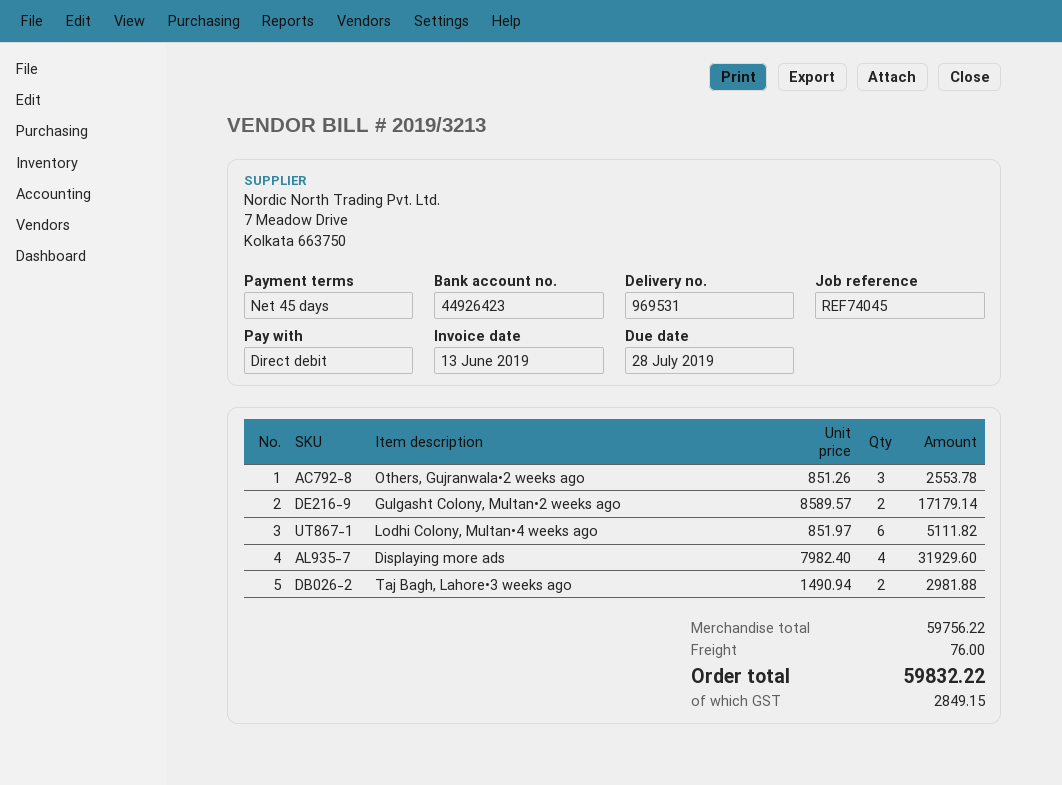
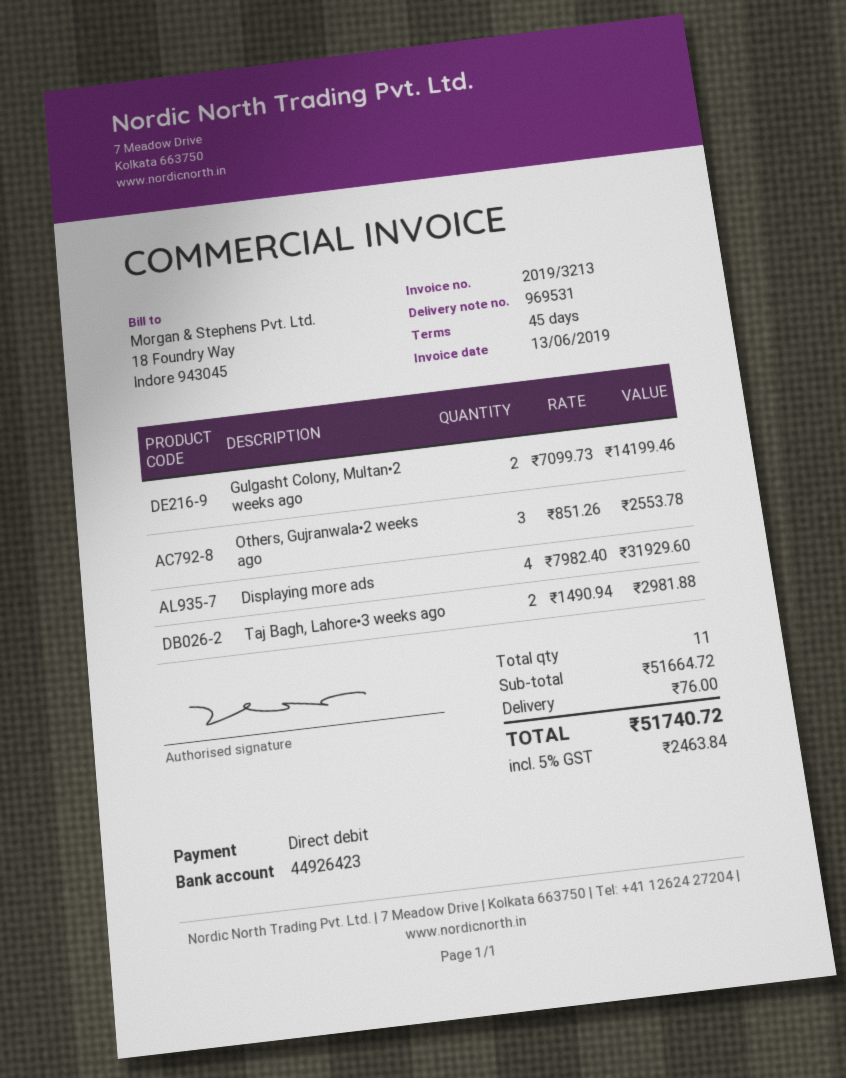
Gulgasht Colony, Multan•2 weeks ago: 2 x 8589.57 = 17179.14 -> 2 x 7099.73 = 14199.46
Lodhi Colony, Multan•4 weeks ago: 6 x 851.97 = 5111.82 -> none
subtotal: 59756.22 -> 51664.72
tax: 2849.15 -> 2463.84
total: 59832.22 -> 51740.72

